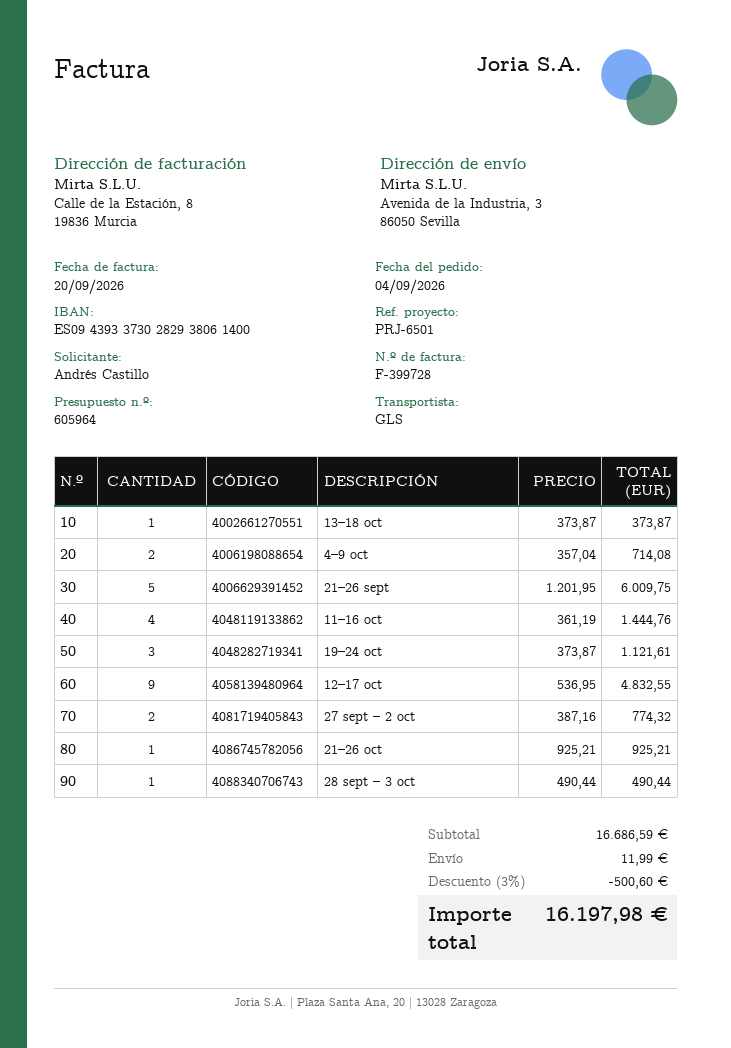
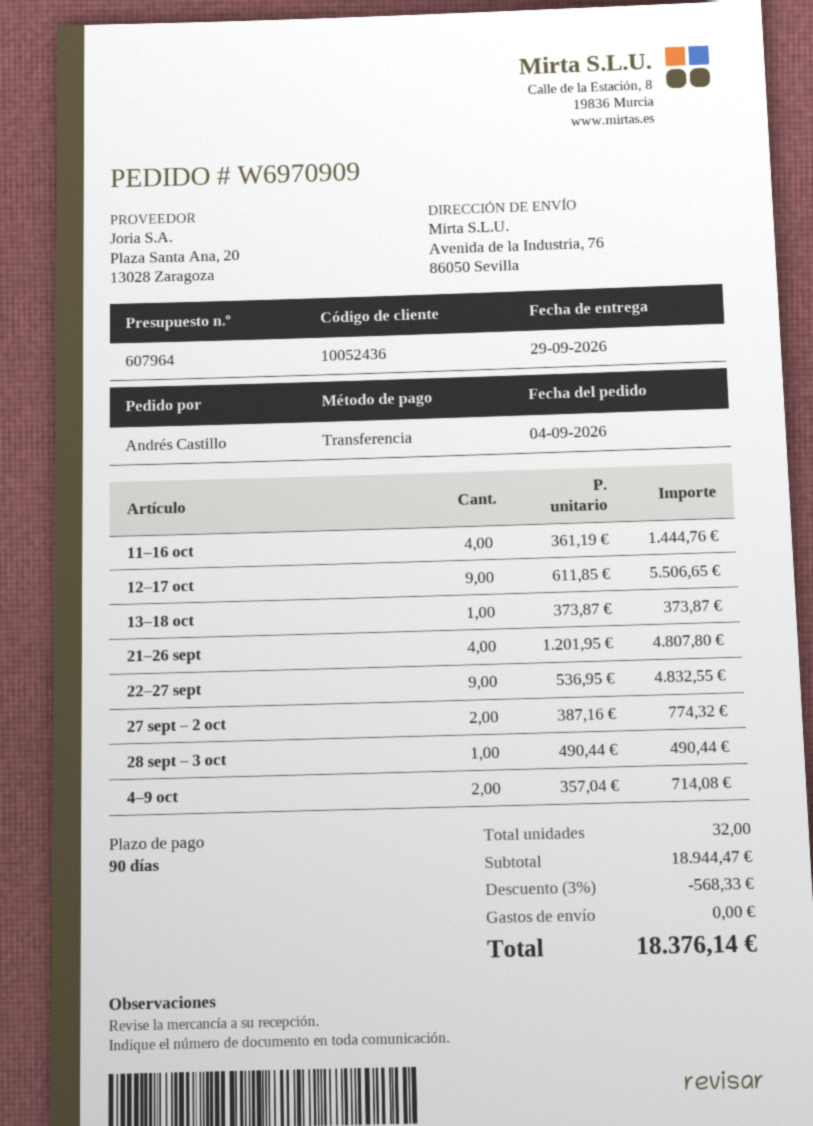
quote number: 605964 -> 607964
ship to: Avenida de la Industria, 3, 86050 Sevilla -> Avenida de la Industria, 76, 86050 Sevilla
21–26 sept: 5 x 1201.95 = 6009.75 -> 4 x 1201.95 = 4807.80
19–24 oct: 3 x 373.87 = 1121.61 -> none
12–17 oct: 9 x 536.95 = 4832.55 -> 9 x 611.85 = 5506.65
21–26 oct: 1 x 925.21 = 925.21 -> none
22–27 sept: none -> 9 x 536.95 = 4832.55
subtotal: 16686.59 -> 18944.47
discount: 3% = 500.60 -> 3% = 568.33
shipping: 11.99 -> 0.00
total: 16197.98 -> 18376.14

